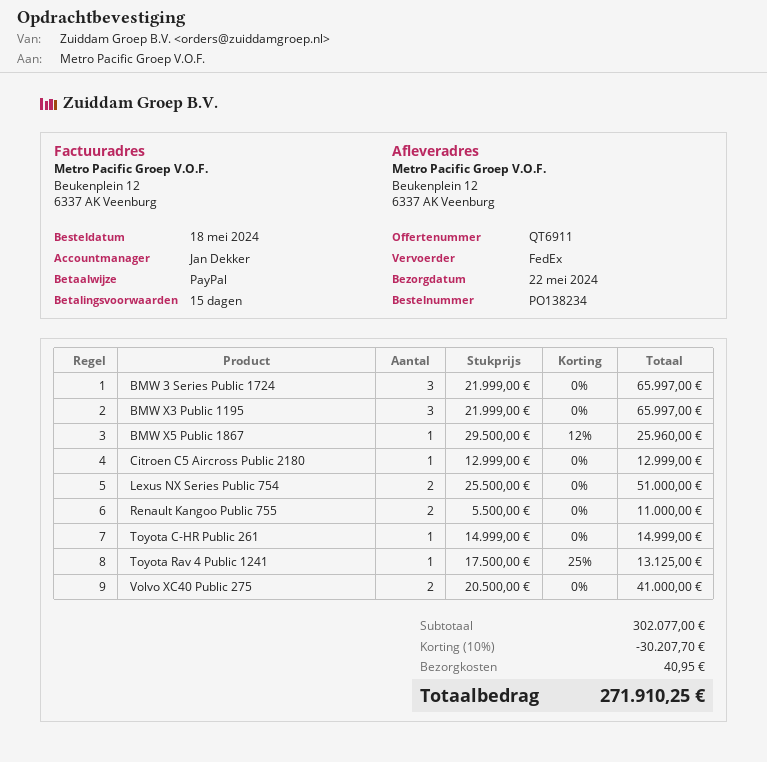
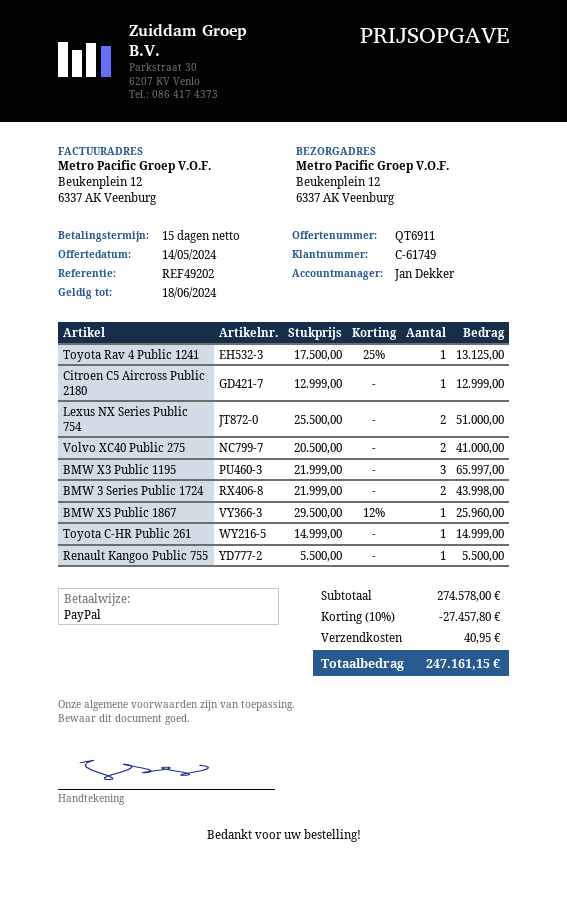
BMW 3 Series Public 1724: 3 x 21999.00 = 65997.00 -> 2 x 21999.00 = 43998.00
Renault Kangoo Public 755: 2 x 5500.00 = 11000.00 -> 1 x 5500.00 = 5500.00
subtotal: 302077.00 -> 274578.00
discount: 10% = 30207.70 -> 10% = 27457.80
total: 271910.25 -> 247161.15

